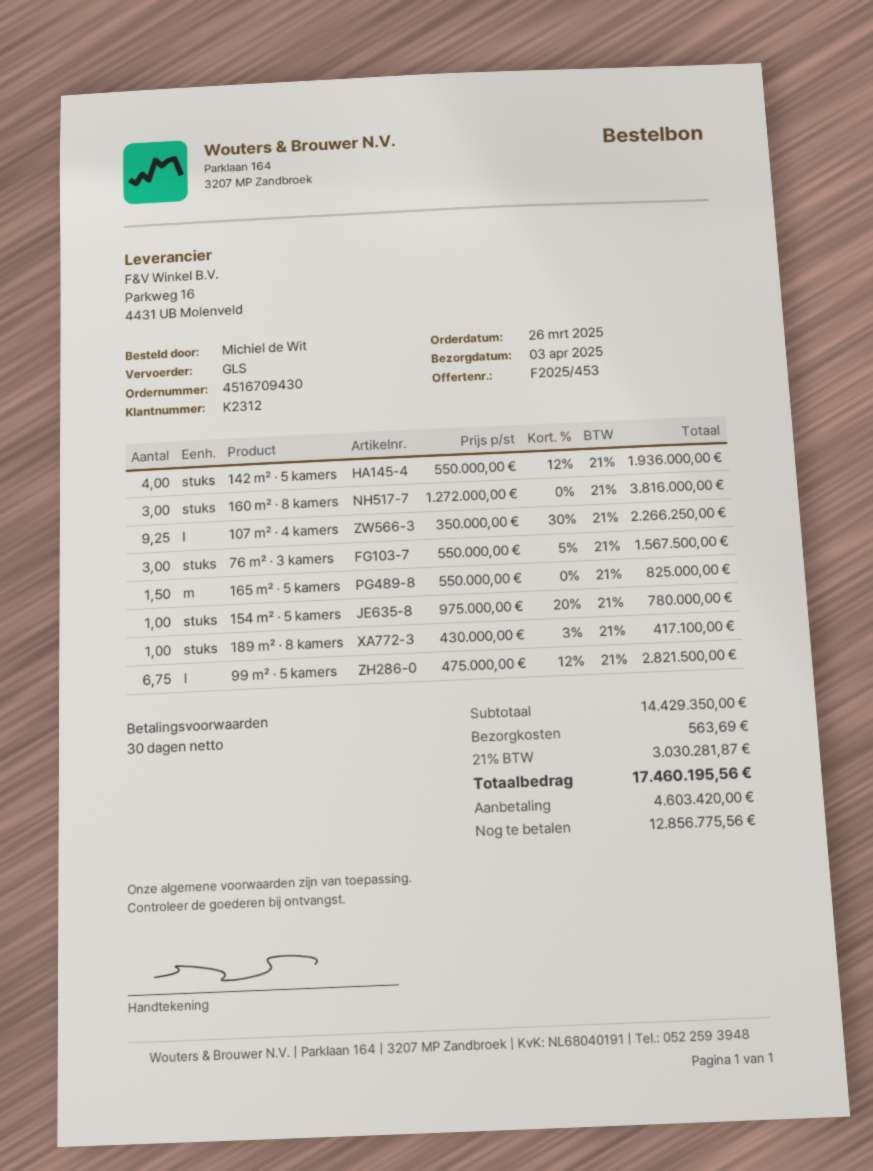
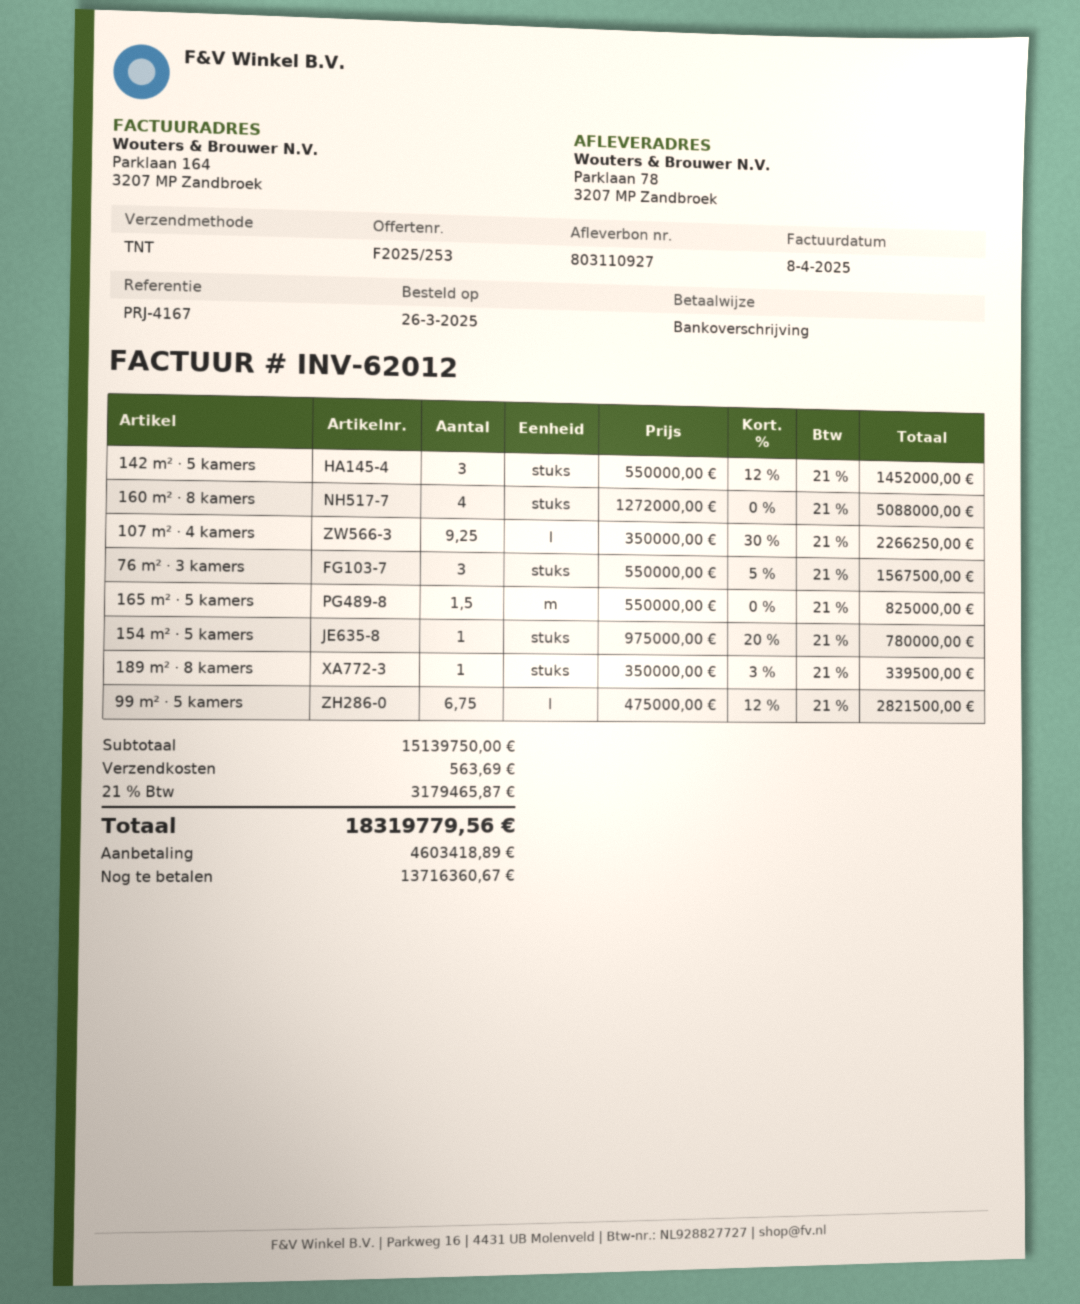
quote number: F2025/453 -> F2025/253
shipping method: GLS -> TNT
142 m² · 5 kamers: 4 x 550000.00 - 12% = 1936000.00 -> 3 x 550000.00 - 12% = 1452000.00
160 m² · 8 kamers: 3 x 1272000.00 = 3816000.00 -> 4 x 1272000.00 = 5088000.00
189 m² · 8 kamers: 1 x 430000.00 - 3% = 417100.00 -> 1 x 350000.00 - 3% = 339500.00
subtotal: 14429350.00 -> 15139750.00
tax: 21% = 3030281.87 -> 21% = 3179465.87
total: 17460195.56 -> 18319779.56
deposit: 4603420.00 -> 4603418.89
balance: 12856775.56 -> 13716360.67

